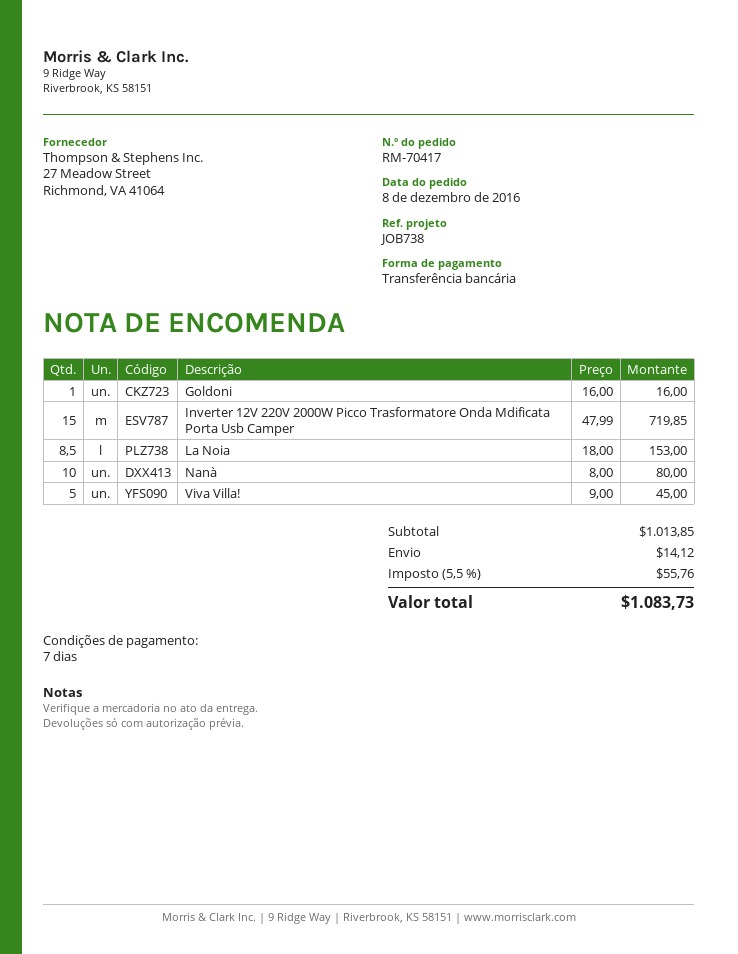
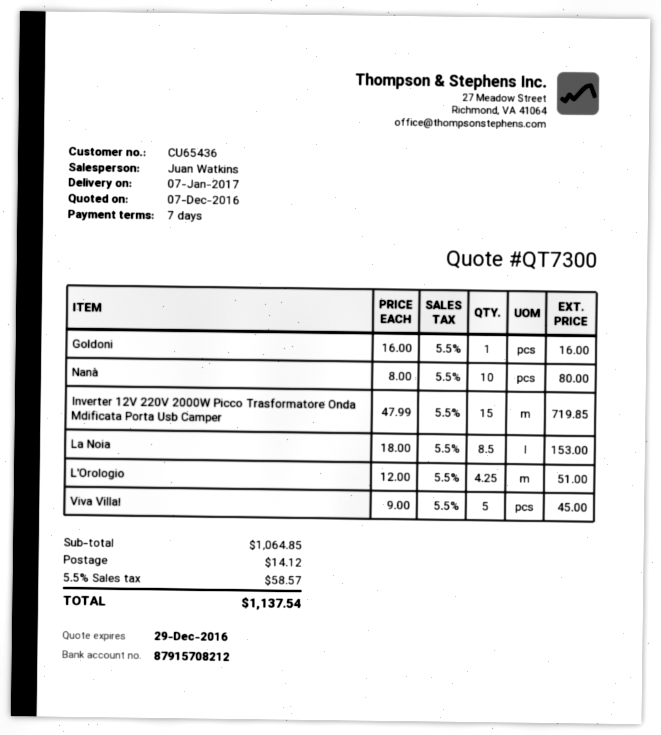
L'Orologio: none -> 4.25 x 12.00 = 51.00
subtotal: 1013.85 -> 1064.85
tax: 5.5% = 55.76 -> 5.5% = 58.57
total: 1083.73 -> 1137.54

